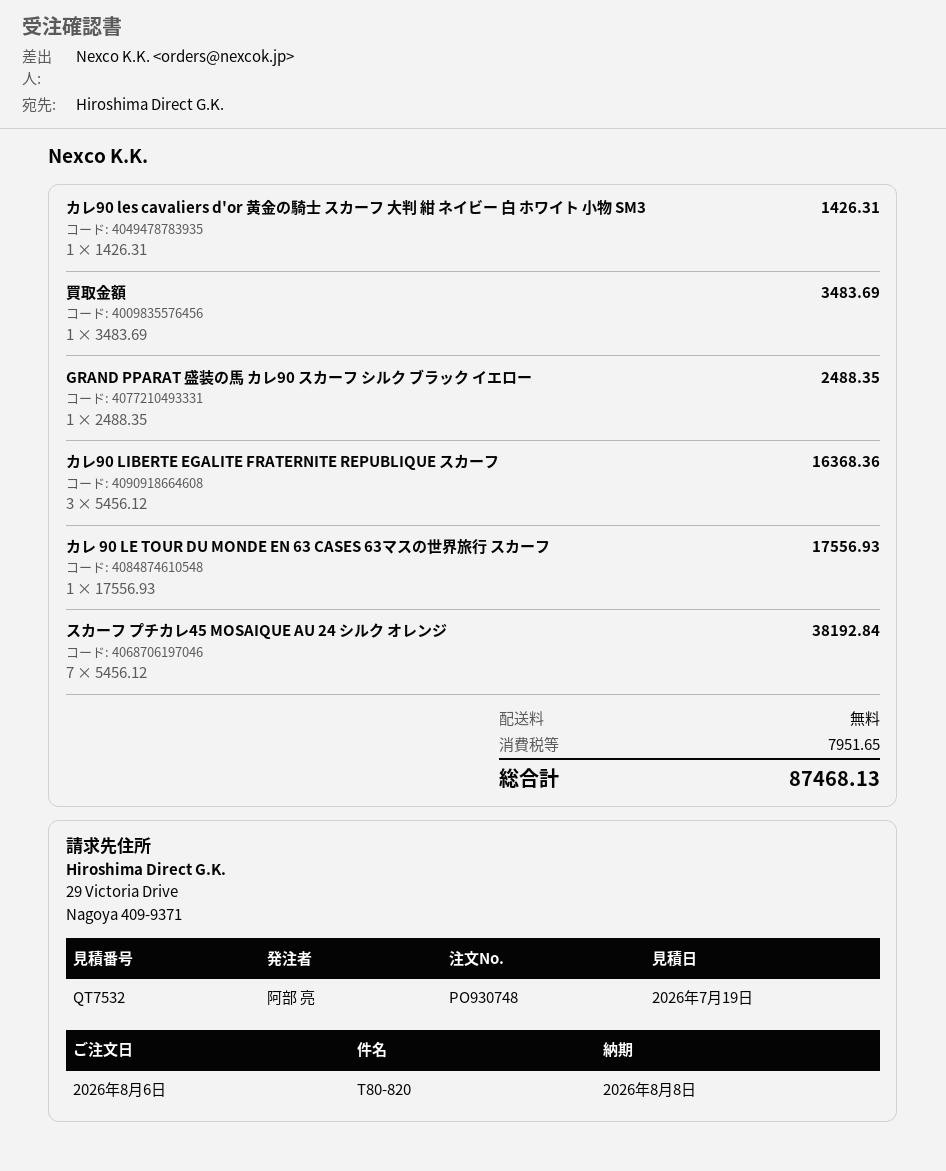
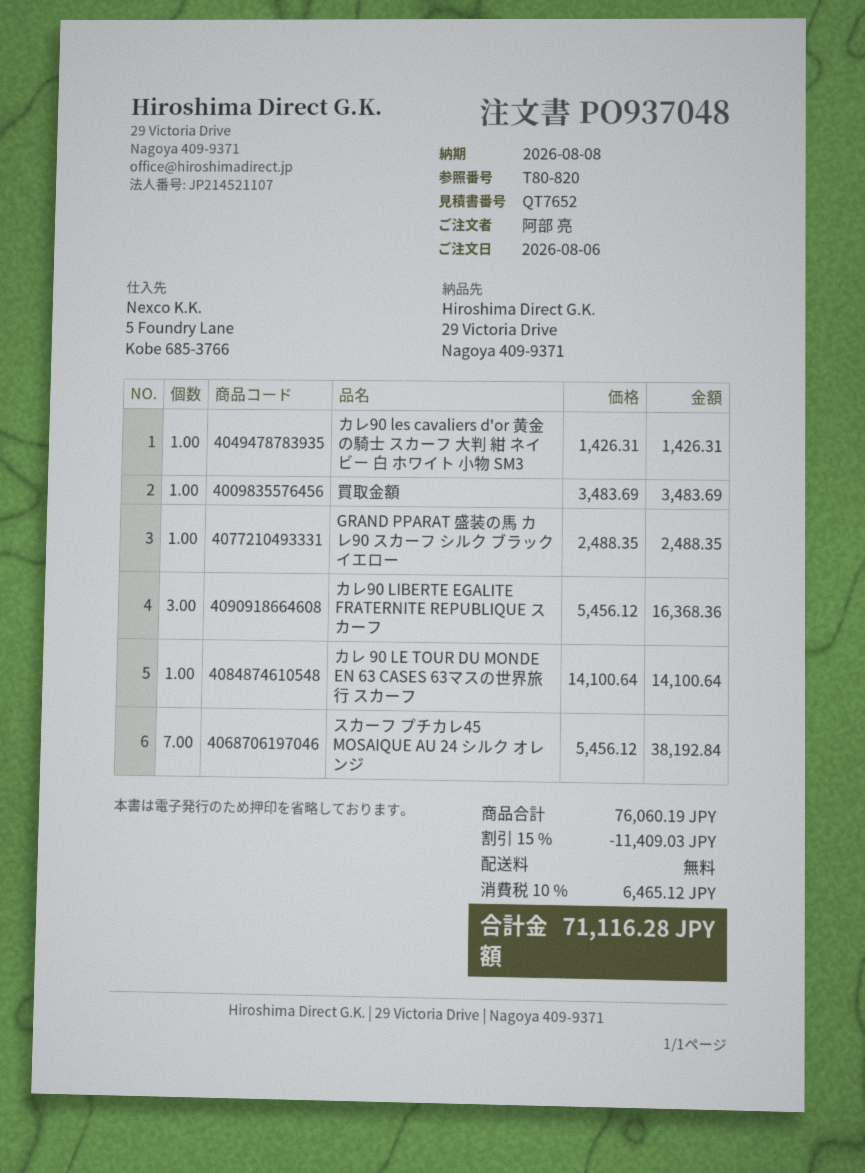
quote number: QT7532 -> QT7652
order number: PO930748 -> PO937048
カレ 90 LE TOUR DU MONDE EN 63 CASES 63マスの世界旅行 スカーフ: 1 x 17556.93 = 17556.93 -> 1 x 14100.64 = 14100.64
discount: none -> 15% = 11409.03
tax: 7951.65 -> 6465.12
total: 87468.13 -> 71116.28

